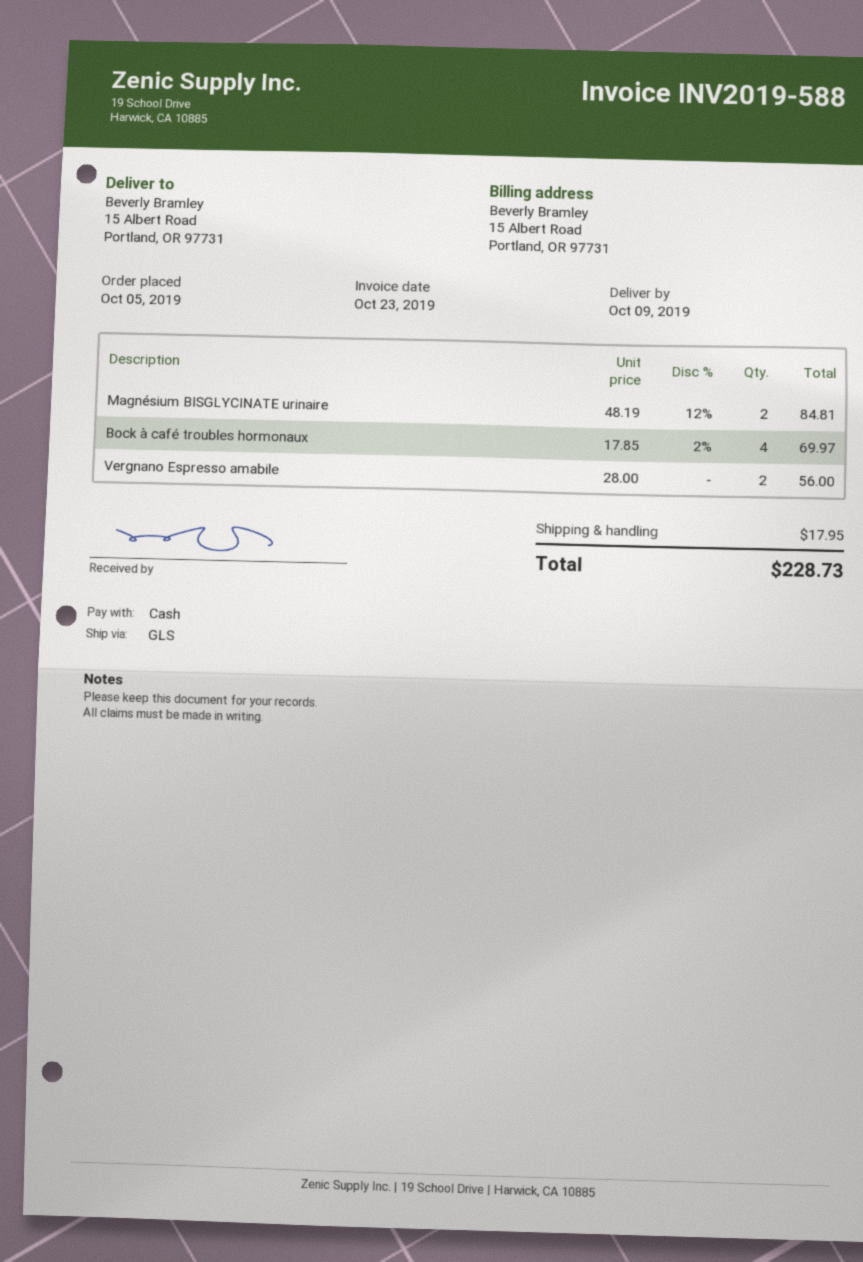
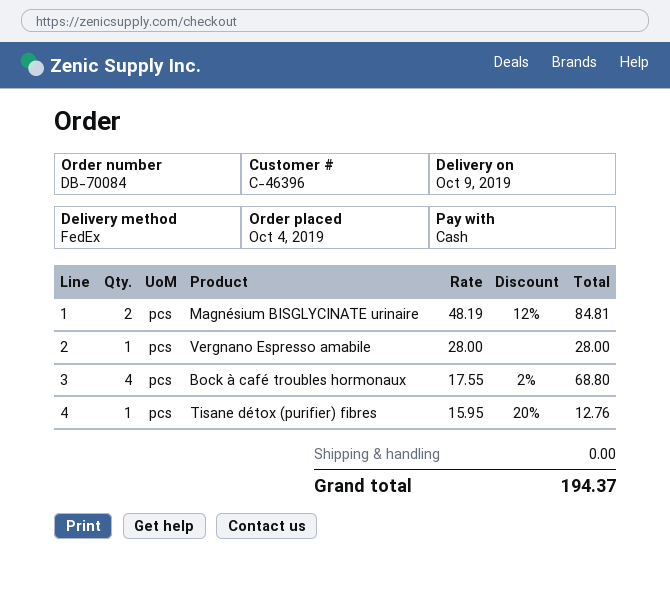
order date: 2019-10-05 -> 2019-10-04
shipping method: GLS -> FedEx
Bock à café troubles hormonaux: 4 x 17.85 - 2% = 69.97 -> 4 x 17.55 - 2% = 68.80
Vergnano Espresso amabile: 2 x 28.00 = 56.00 -> 1 x 28.00 = 28.00
Tisane détox (purifier) fibres: none -> 1 x 15.95 - 20% = 12.76
shipping: 17.95 -> 0.00
total: 228.73 -> 194.37

